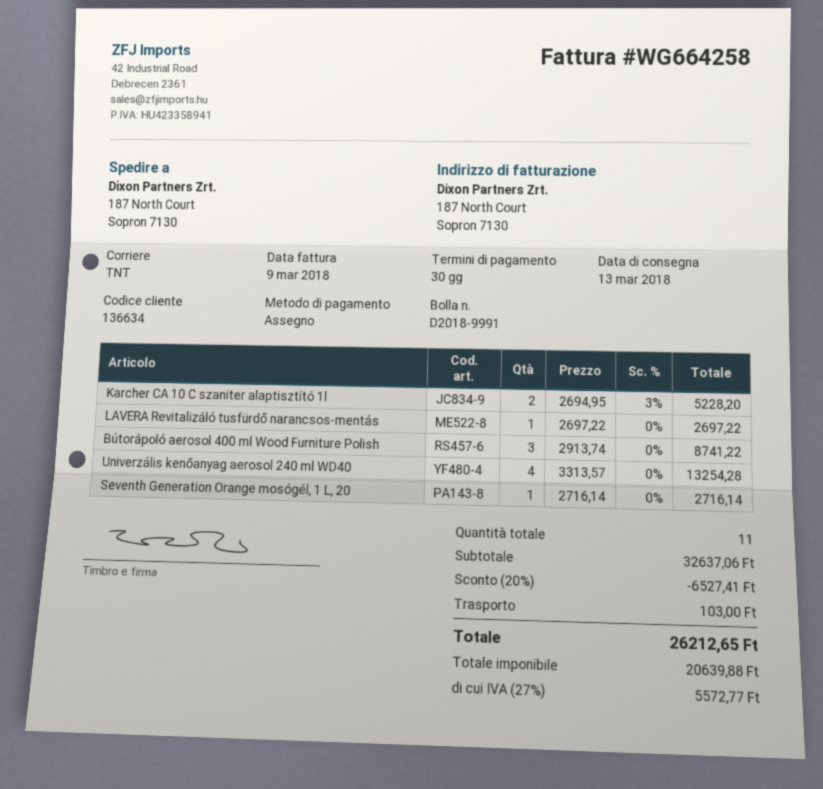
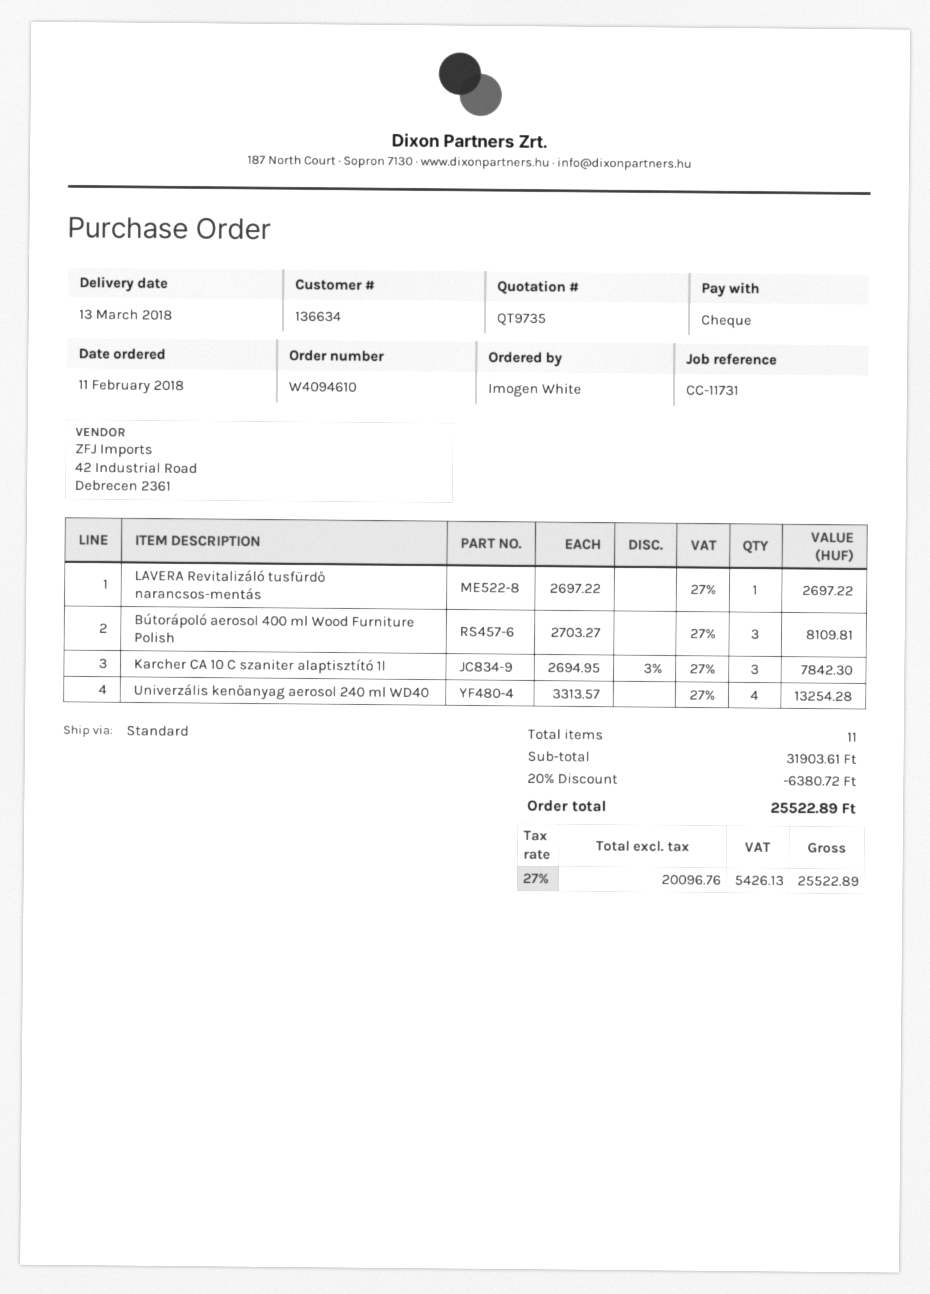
shipping method: TNT -> standard
Karcher CA 10 C szaniter alaptisztító 1l: 2 x 2694.95 - 3% = 5228.20 -> 3 x 2694.95 - 3% = 7842.30
Bútorápoló aerosol 400 ml Wood Furniture Polish: 3 x 2913.74 = 8741.22 -> 3 x 2703.27 = 8109.81
Seventh Generation Orange mosógél, 1 L, 20: 1 x 2716.14 = 2716.14 -> none
subtotal: 32637.06 -> 31903.61
discount: 20% = 6527.41 -> 20% = 6380.72
shipping: 103.00 -> none
net: 20639.88 -> 20096.76
tax: 27% = 5572.77 -> 27% = 5426.13
total: 26212.65 -> 25522.89

